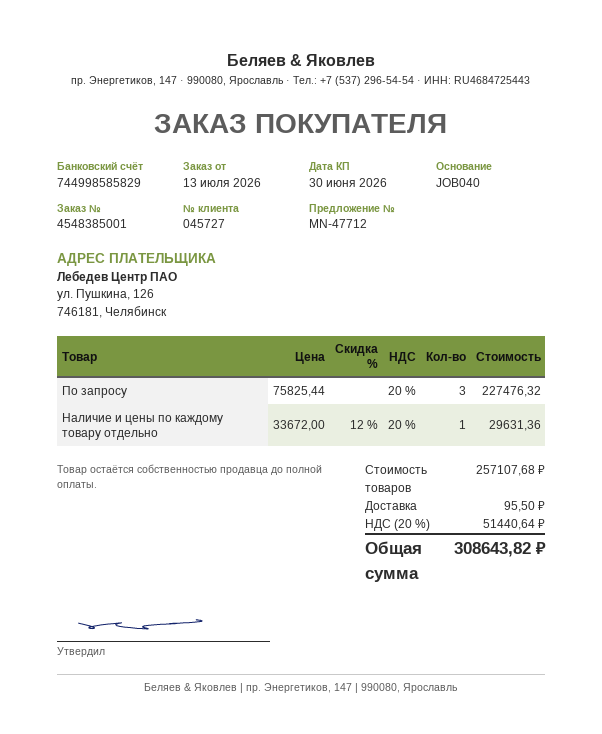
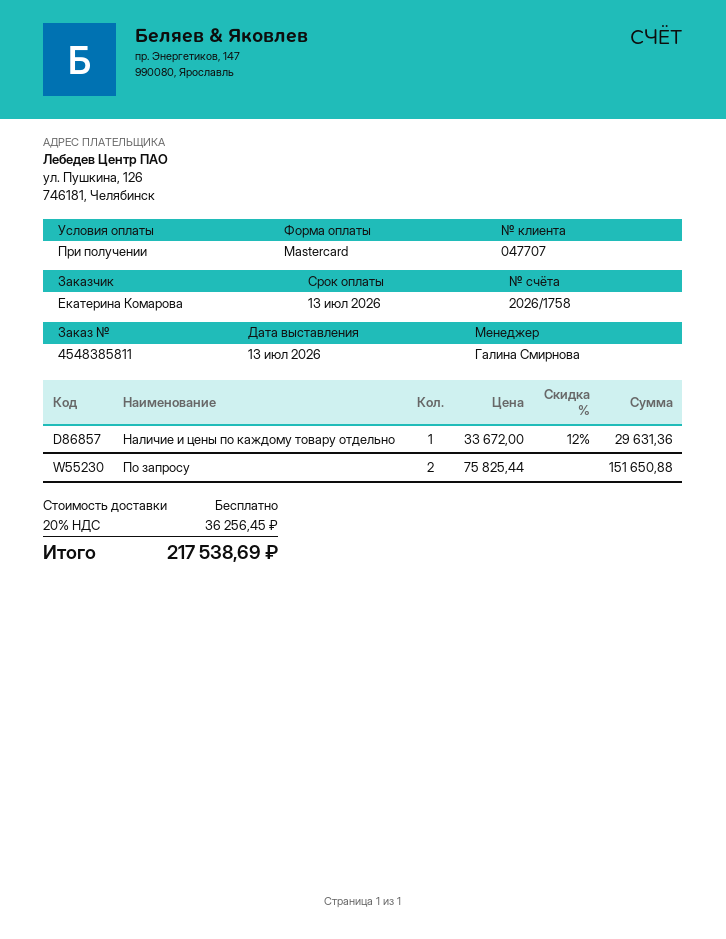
order number: 4548385001 -> 4548385811
customer number: 045727 -> 047707
По запросу: 3 x 75825.44 = 227476.32 -> 2 x 75825.44 = 151650.88
shipping: 95.50 -> 0.00
tax: 20% = 51440.64 -> 20% = 36256.45
total: 308643.82 -> 217538.69

